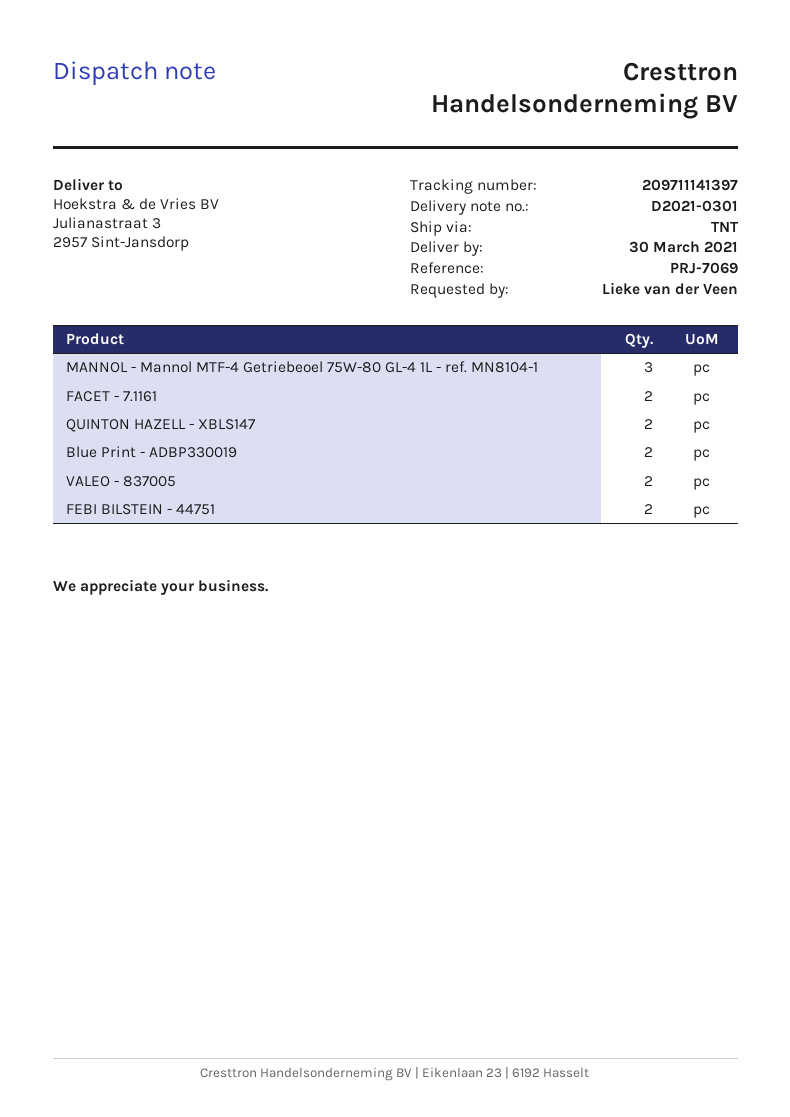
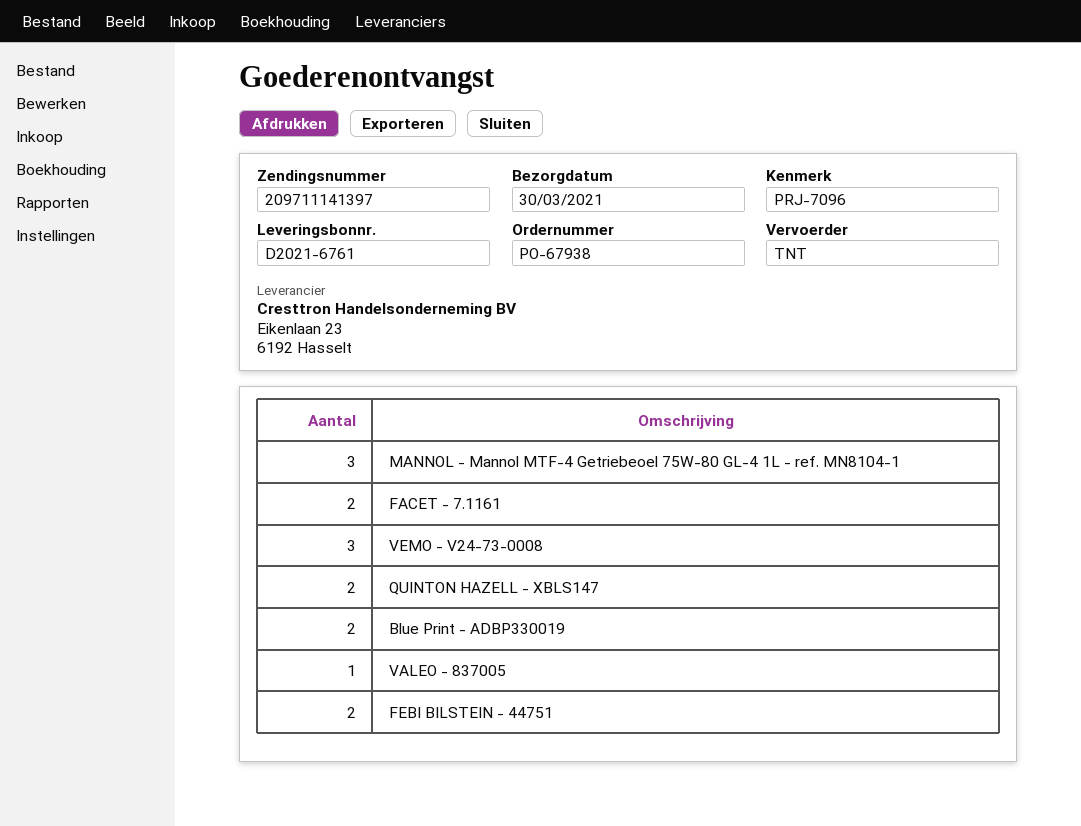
delivery note number: D2021-0301 -> D2021-6761
reference: PRJ-7069 -> PRJ-7096
VALEO - 837005: 2 -> 1
VEMO - V24-73-0008: none -> 3

